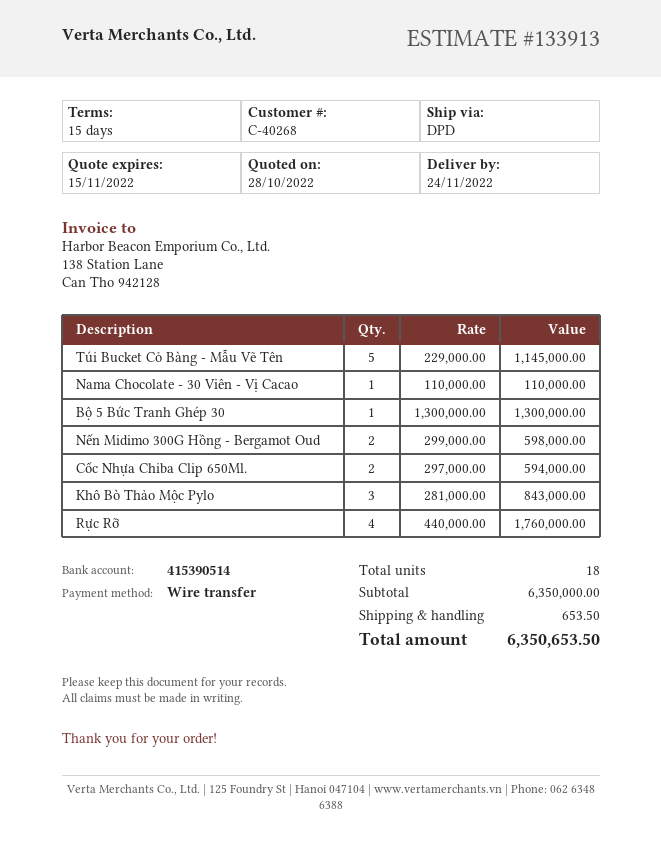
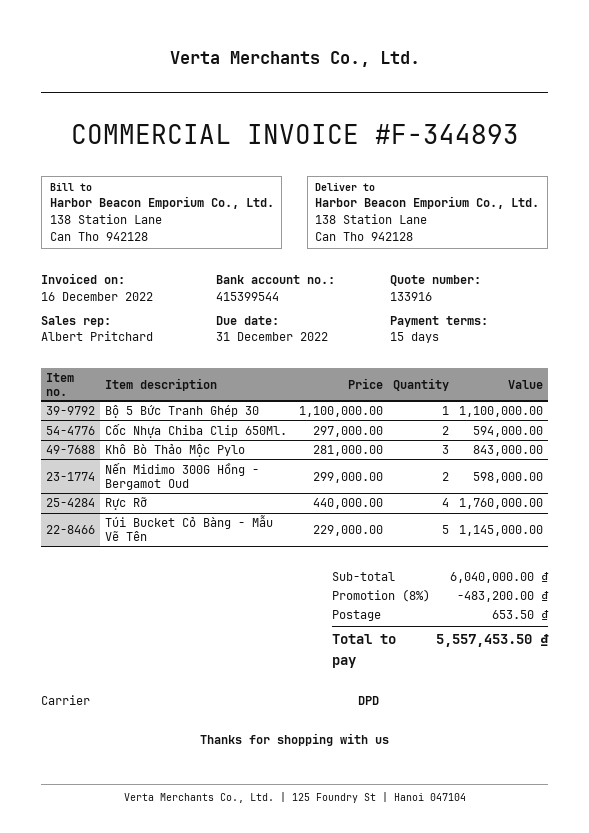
quote number: 133913 -> 133916
bank account: 415390514 -> 415399544
Nama Chocolate - 30 Viên - Vị Cacao: 1 x 110000.00 = 110000.00 -> none
Bộ 5 Bức Tranh Ghép 30: 1 x 1300000.00 = 1300000.00 -> 1 x 1100000.00 = 1100000.00
subtotal: 6350000.00 -> 6040000.00
discount: none -> 8% = 483200.00
total: 6350653.50 -> 5557453.50

